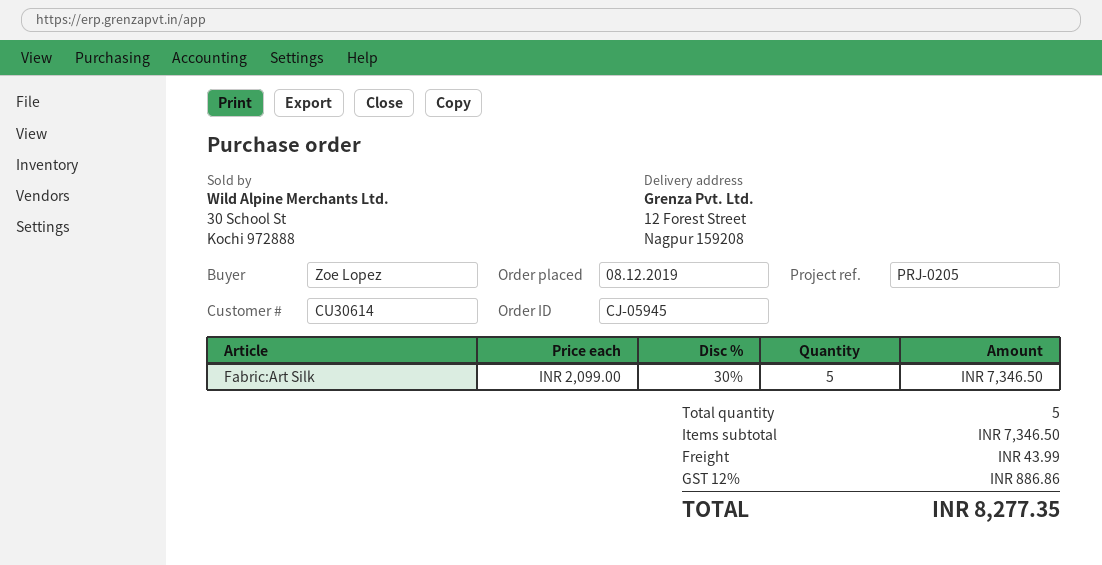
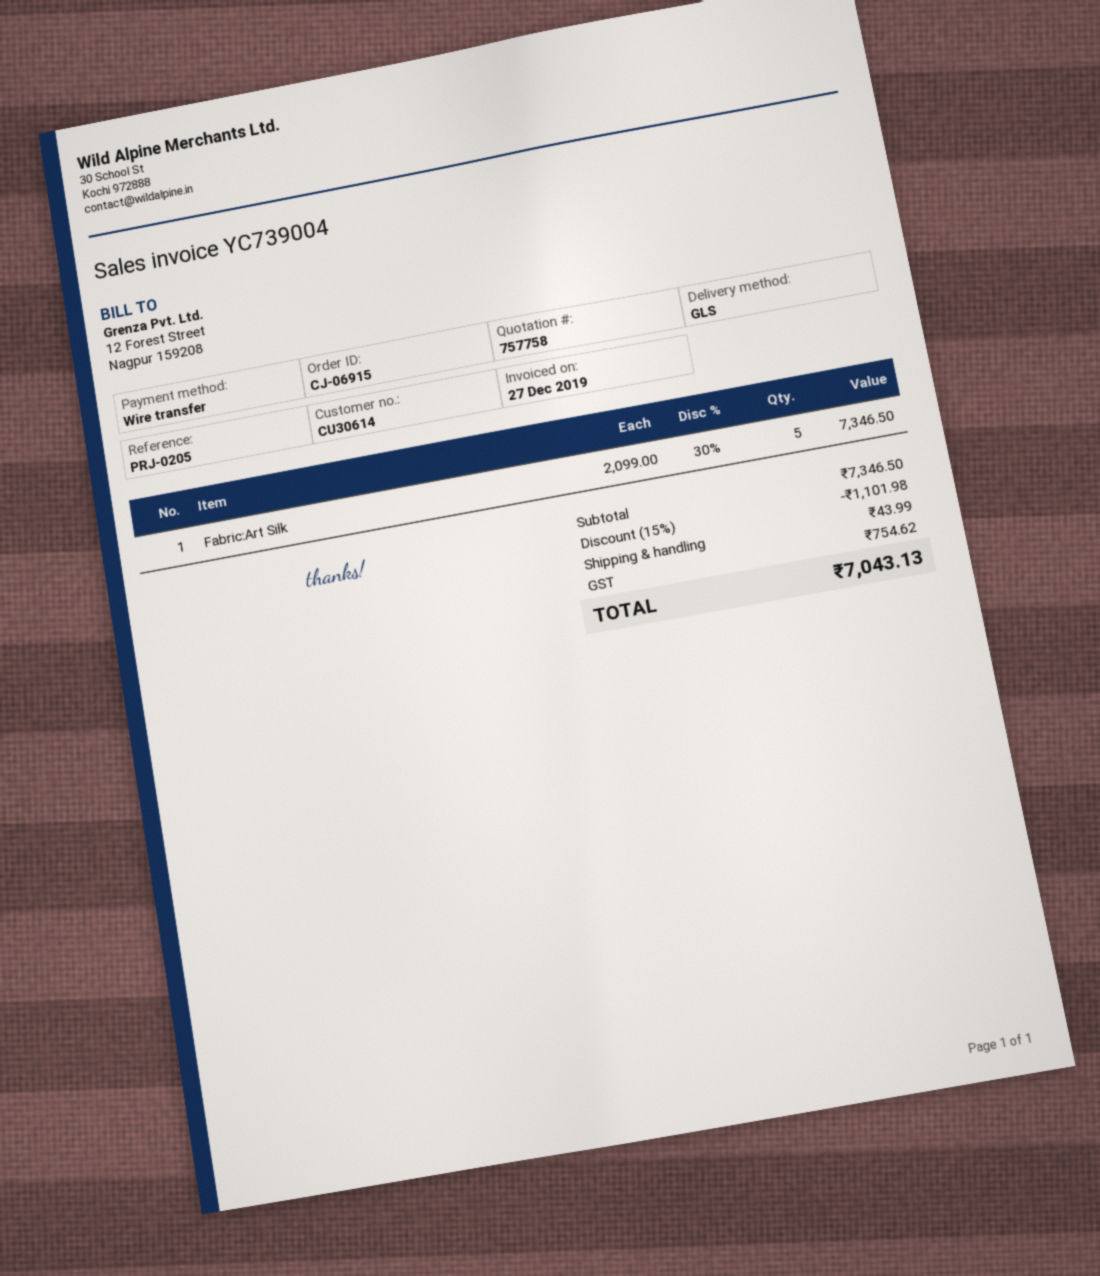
order number: CJ-05945 -> CJ-06915
discount: none -> 15% = 1101.98
tax: 886.86 -> 754.62
total: 8277.35 -> 7043.13

